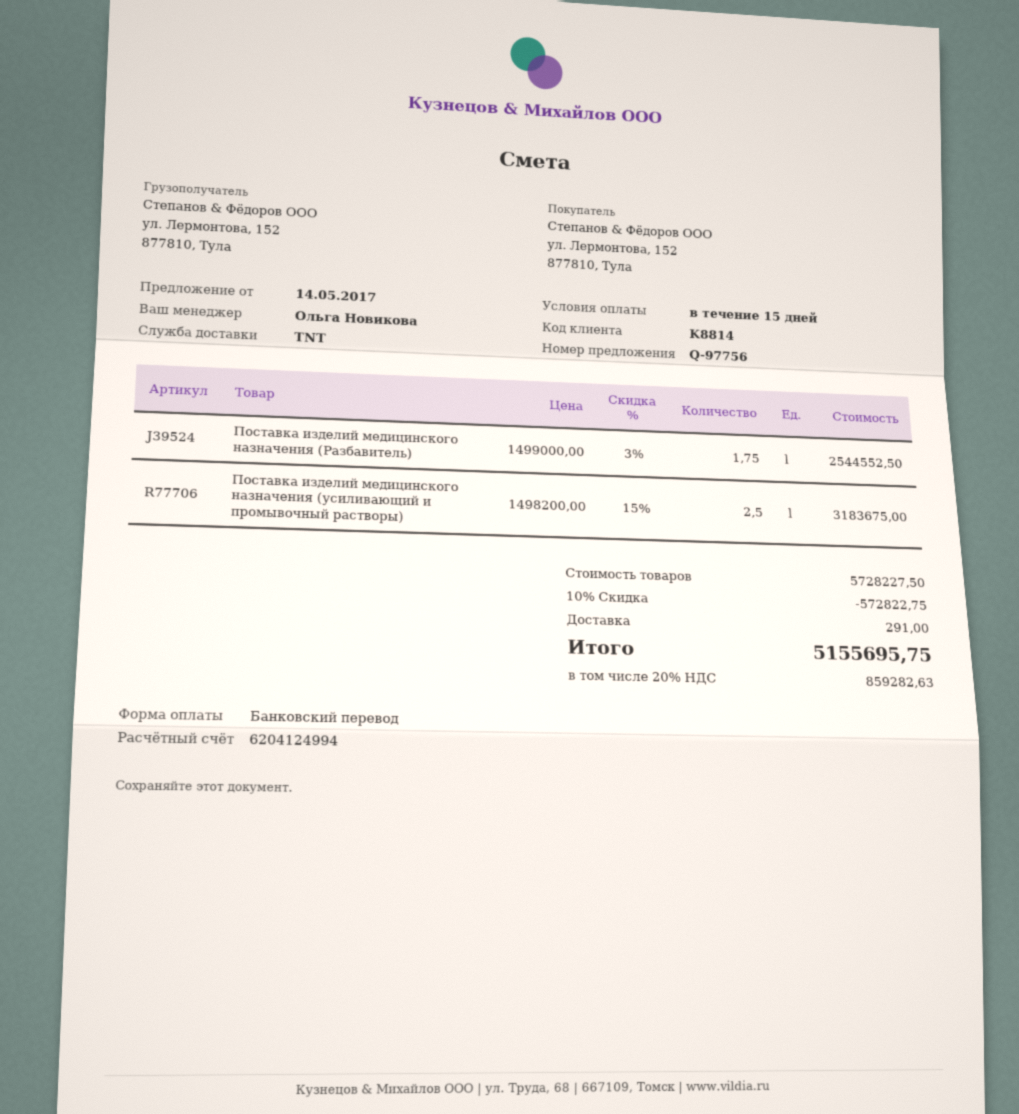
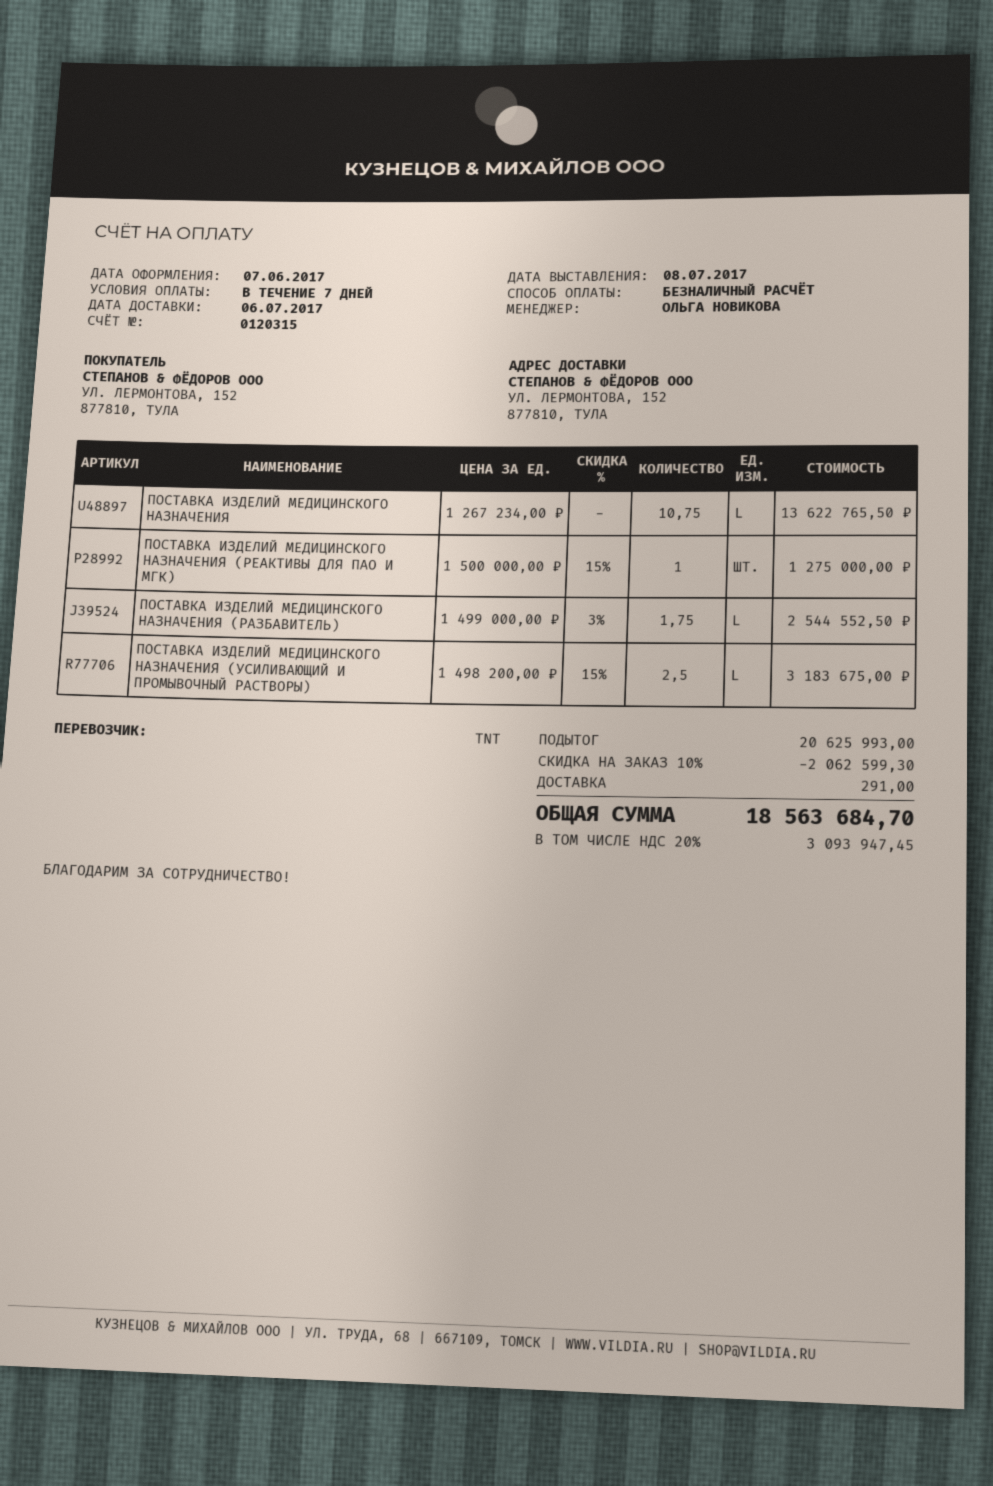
payment terms: 15 days -> 7 days
ПОСТАВКА ИЗДЕЛИЙ МЕДИЦИНСКОГО НАЗНАЧЕНИЯ: none -> 10.75 x 1267234.00 = 13622765.50
ПОСТАВКА ИЗДЕЛИЙ МЕДИЦИНСКОГО НАЗНАЧЕНИЯ (РЕАКТИВЫ ДЛЯ ПАО И МГК): none -> 1 x 1500000.00 - 15% = 1275000.00
subtotal: 5728227.50 -> 20625993.00
discount: 10% = 572822.75 -> 10% = 2062599.30
tax: 20% = 859282.63 -> 20% = 3093947.45
total: 5155695.75 -> 18563684.70

